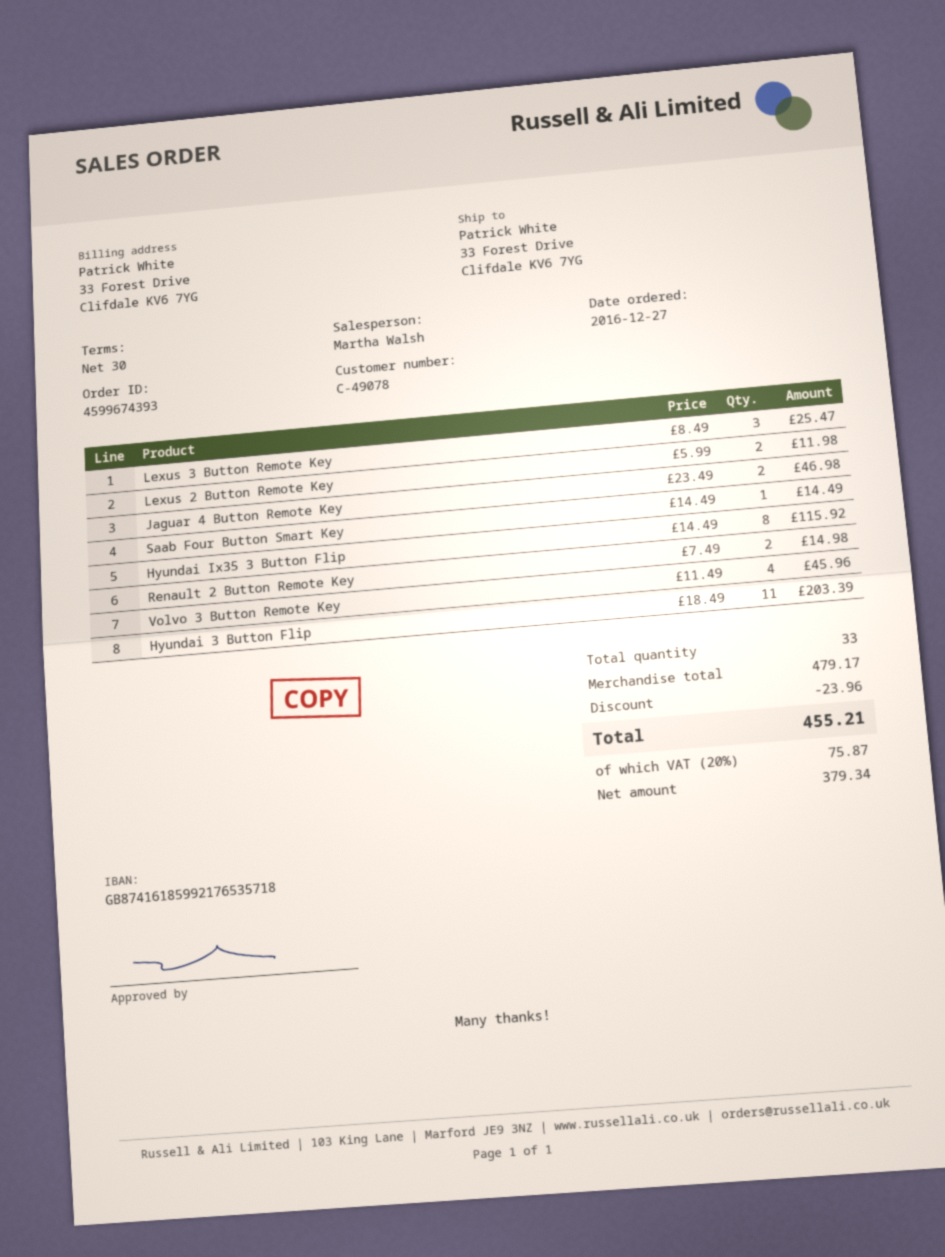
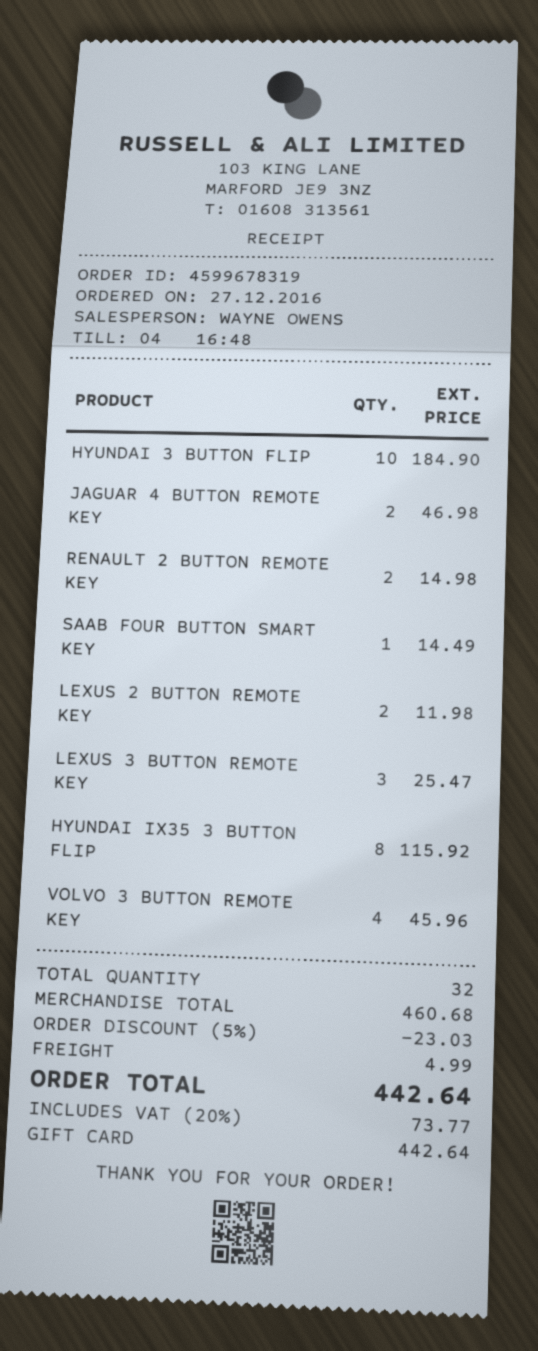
order number: 4599674393 -> 4599678319
sales rep: Martha Walsh -> WAYNE OWENS
Hyundai 3 Button Flip: 11 for 203.39 -> 10 for 184.90
total quantity: 33 -> 32
subtotal: 479.17 -> 460.68
discount: 23.96 -> 23.03
shipping: none -> 4.99
tax: 20% = 75.87 -> 20% = 73.77
total: 455.21 -> 442.64

